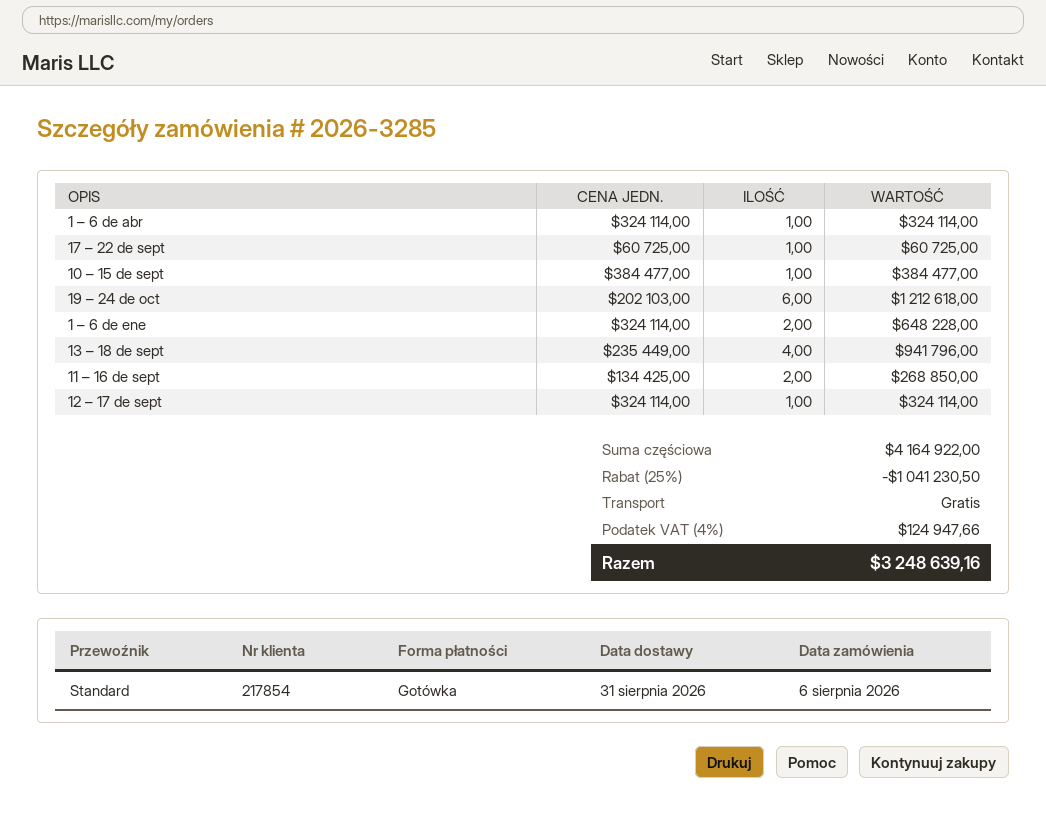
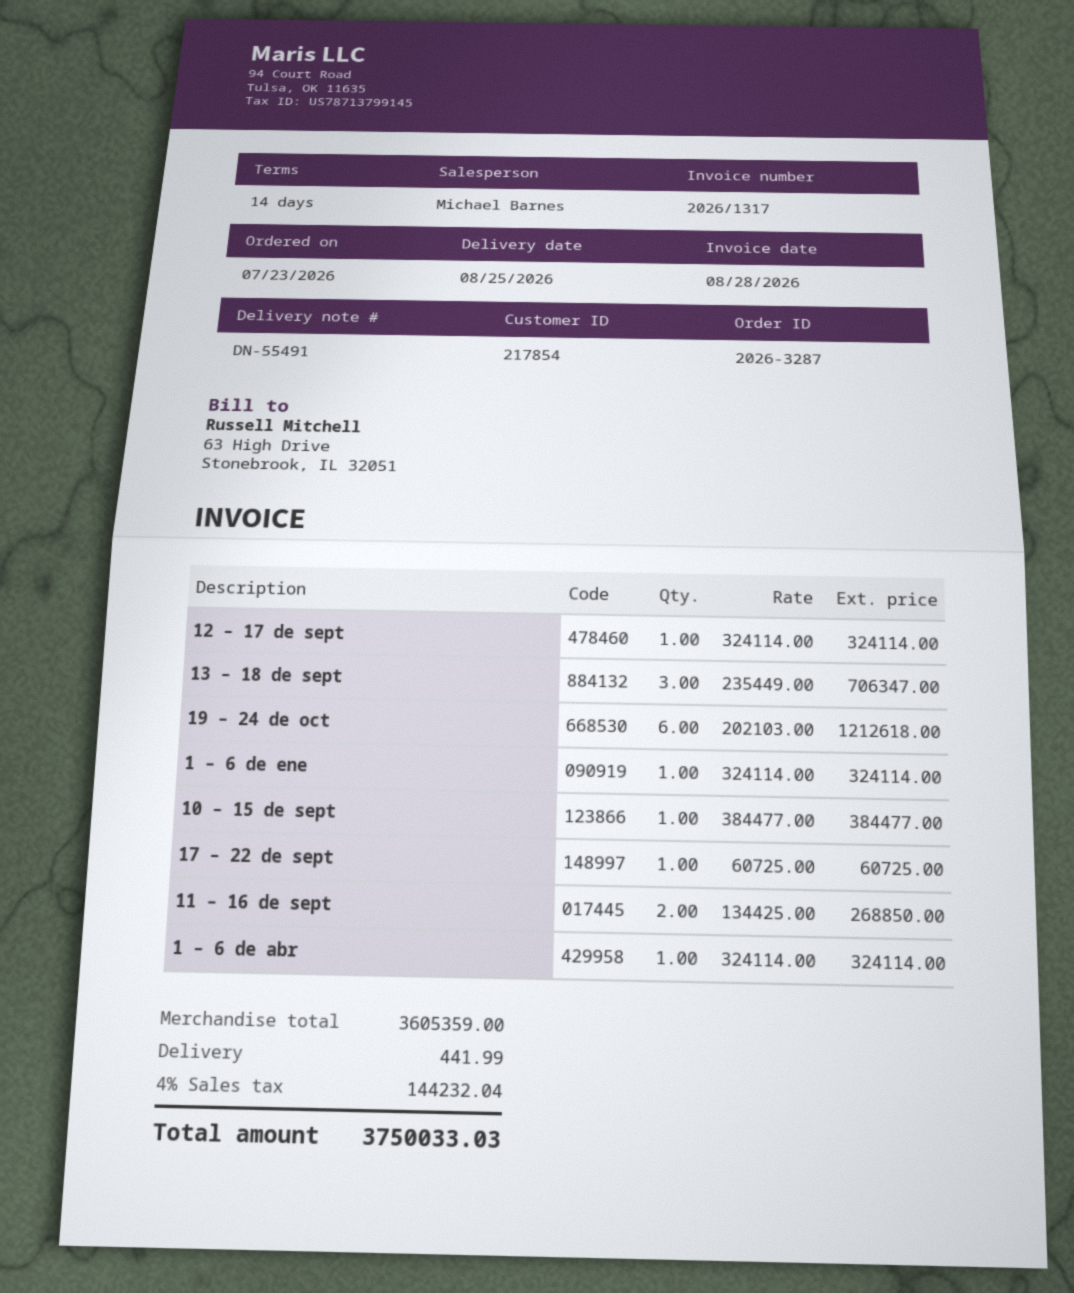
order number: 2026-3285 -> 2026-3287
order date: 2026-08-06 -> 2026-07-23
delivery date: 2026-08-31 -> 2026-08-25
1 – 6 de ene: 2 x 324114.00 = 648228.00 -> 1 x 324114.00 = 324114.00
13 – 18 de sept: 4 x 235449.00 = 941796.00 -> 3 x 235449.00 = 706347.00
subtotal: 4164922.00 -> 3605359.00
discount: 25% = 1041230.50 -> none
shipping: 0.00 -> 441.99
tax: 4% = 124947.66 -> 4% = 144232.04
total: 3248639.16 -> 3750033.03

